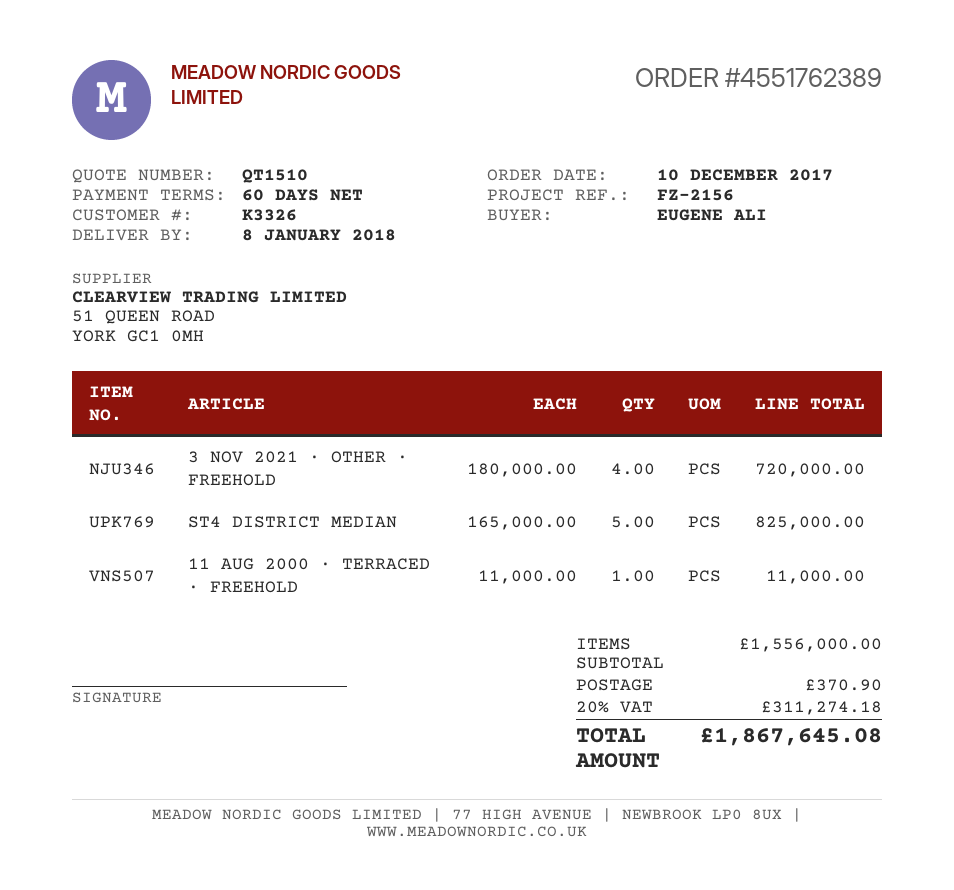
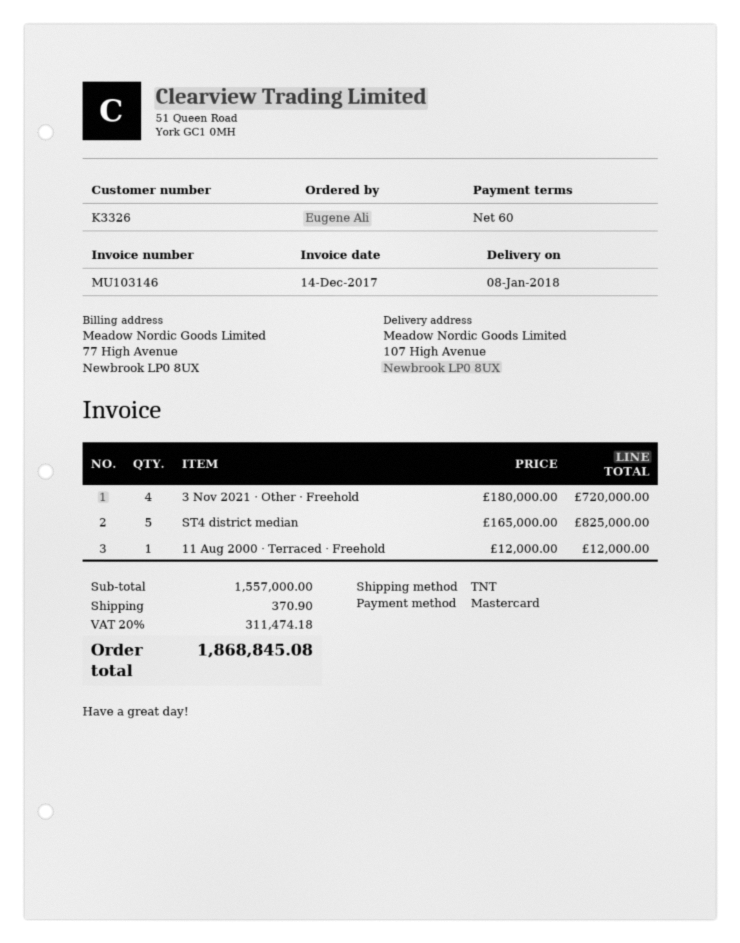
11 AUG 2000 · TERRACED · FREEHOLD: 1 x 11000.00 = 11000.00 -> 1 x 12000.00 = 12000.00
subtotal: 1556000.00 -> 1557000.00
tax: 20% = 311274.18 -> 20% = 311474.18
total: 1867645.08 -> 1868845.08

